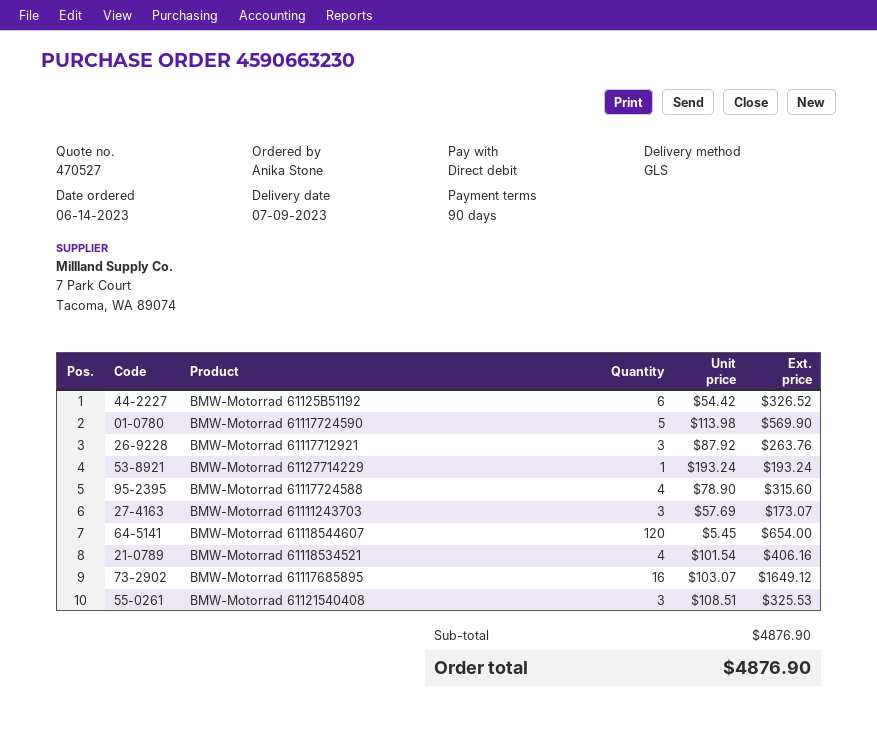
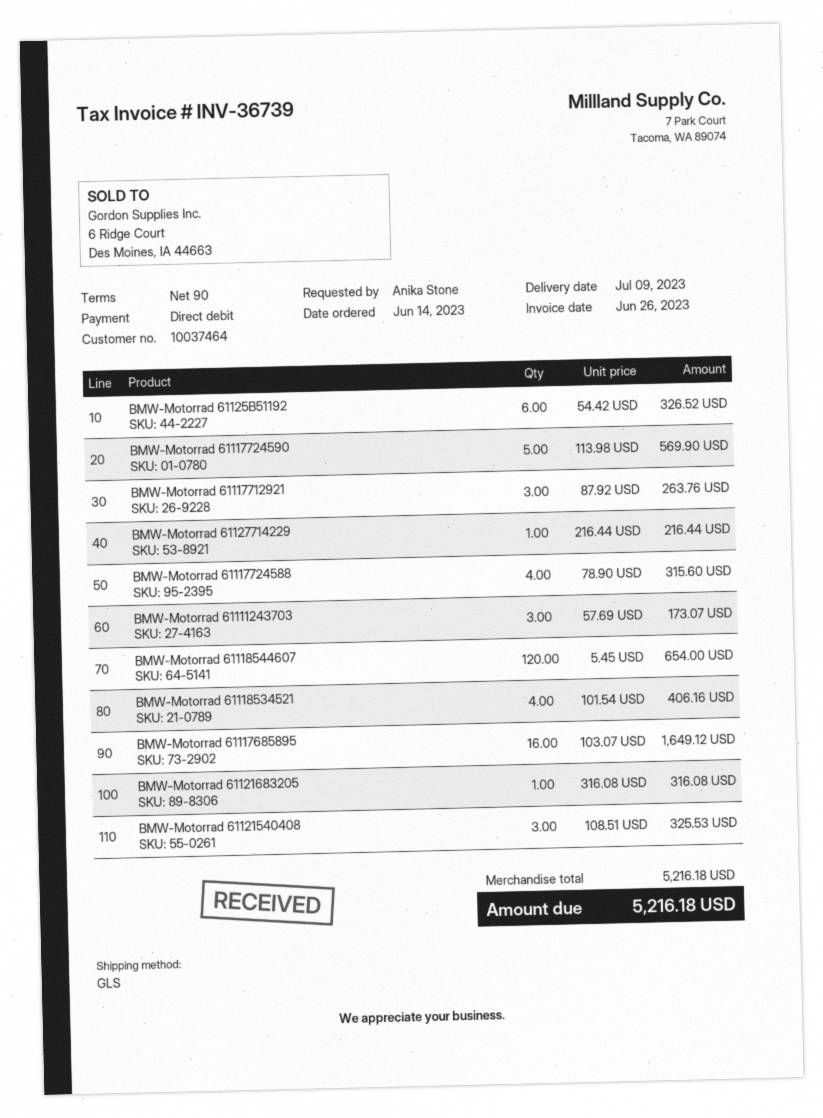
BMW-Motorrad 61127714229: 1 x 193.24 = 193.24 -> 1 x 216.44 = 216.44
BMW-Motorrad 61121683205: none -> 1 x 316.08 = 316.08
subtotal: 4876.90 -> 5216.18
total: 4876.90 -> 5216.18

